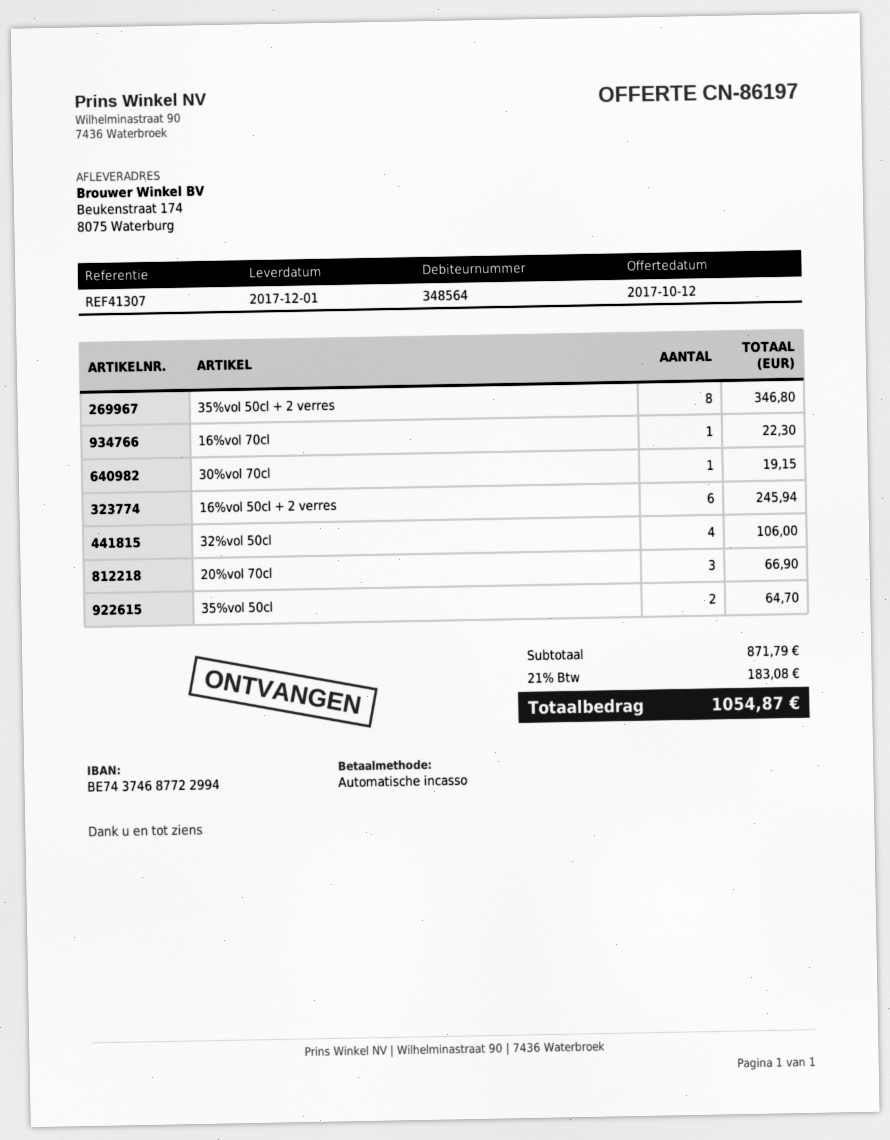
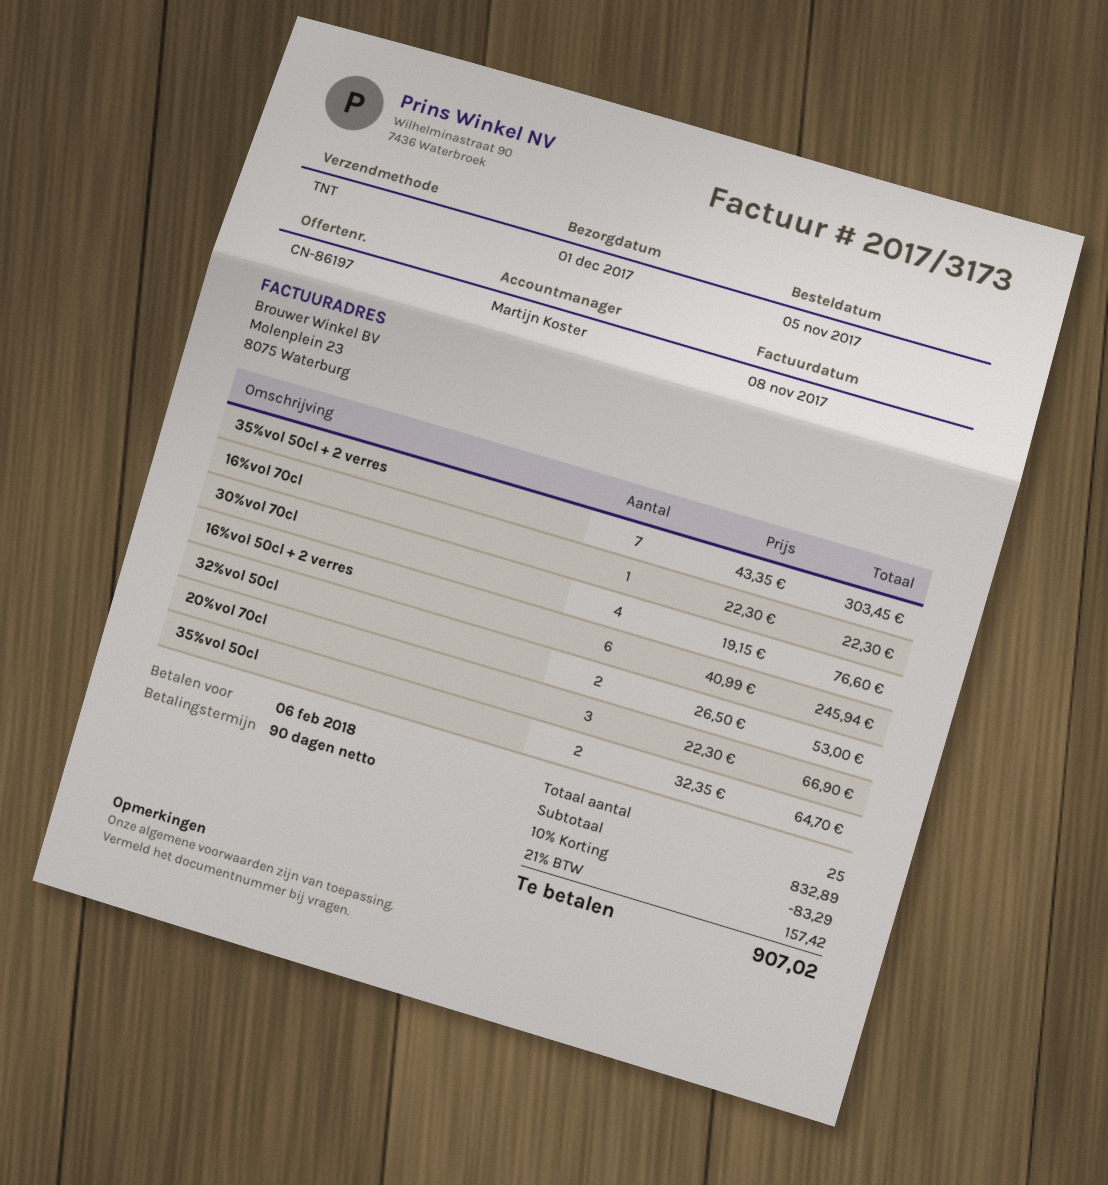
35%vol 50cl + 2 verres: 8 for 346.80 -> 7 for 303.45
30%vol 70cl: 1 for 19.15 -> 4 for 76.60
32%vol 50cl: 4 for 106.00 -> 2 for 53.00
subtotal: 871.79 -> 832.89
discount: none -> 10% = 83.29
tax: 21% = 183.08 -> 21% = 157.42
total: 1054.87 -> 907.02

